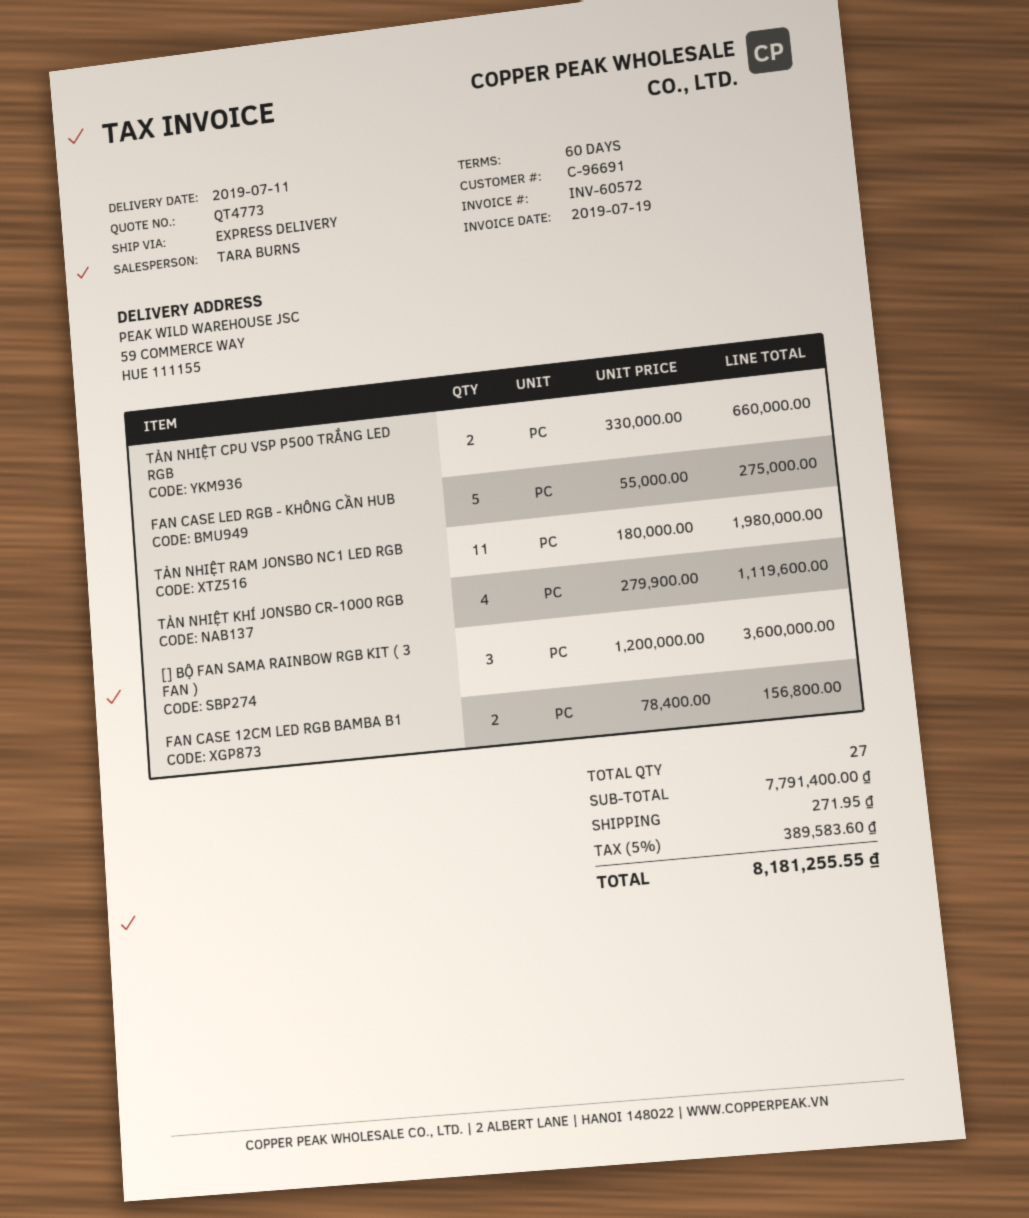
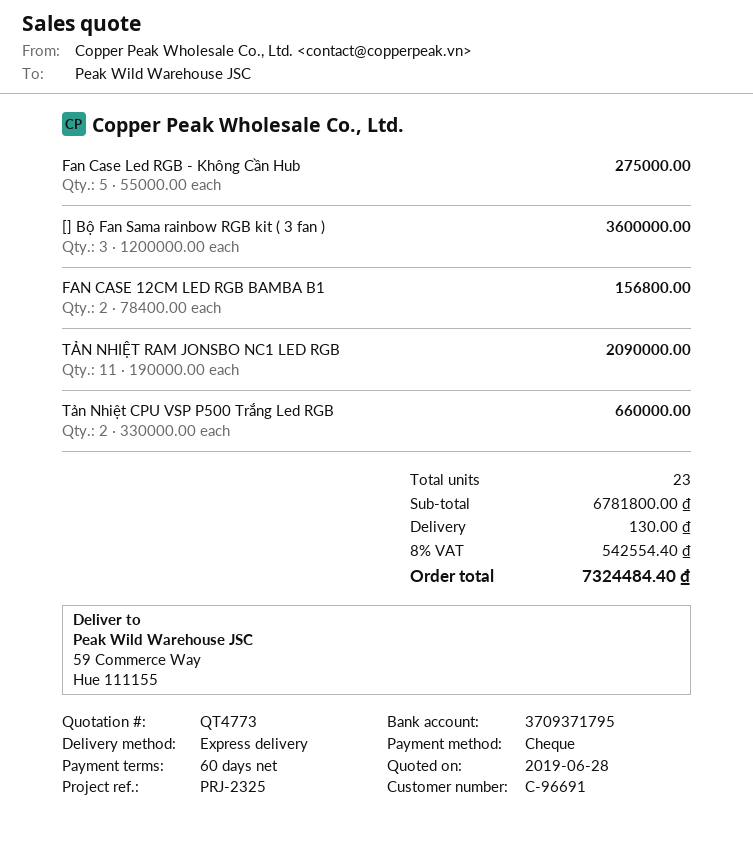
TẢN NHIỆT RAM JONSBO NC1 LED RGB: 11 x 180000.00 = 1980000.00 -> 11 x 190000.00 = 2090000.00
TẢN NHIỆT KHÍ JONSBO CR-1000 RGB: 4 x 279900.00 = 1119600.00 -> none
total quantity: 27 -> 23
subtotal: 7791400.00 -> 6781800.00
shipping: 271.95 -> 130.00
tax: 5% = 389583.60 -> 8% = 542554.40
total: 8181255.55 -> 7324484.40

